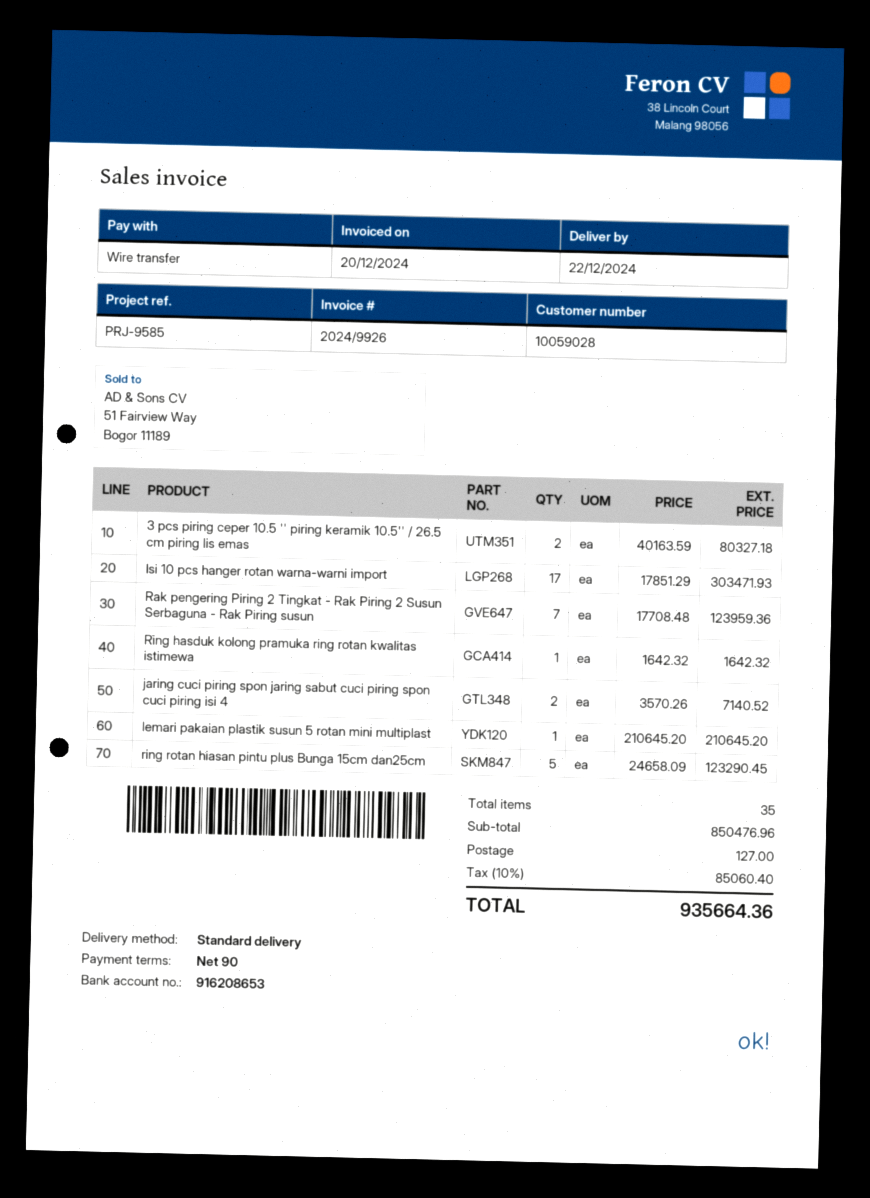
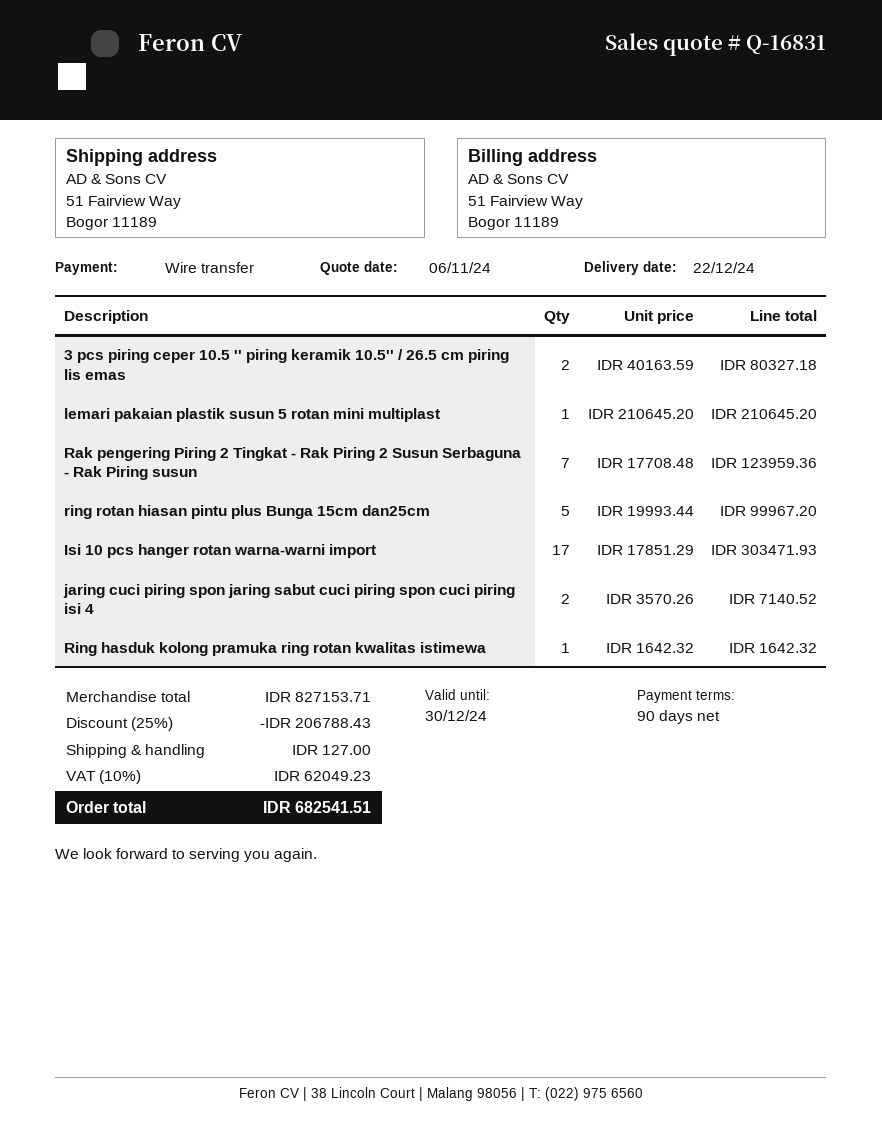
ring rotan hiasan pintu plus Bunga 15cm dan25cm: 5 x 24658.09 = 123290.45 -> 5 x 19993.44 = 99967.20
subtotal: 850476.96 -> 827153.71
discount: none -> 25% = 206788.43
tax: 10% = 85060.40 -> 10% = 62049.23
total: 935664.36 -> 682541.51

